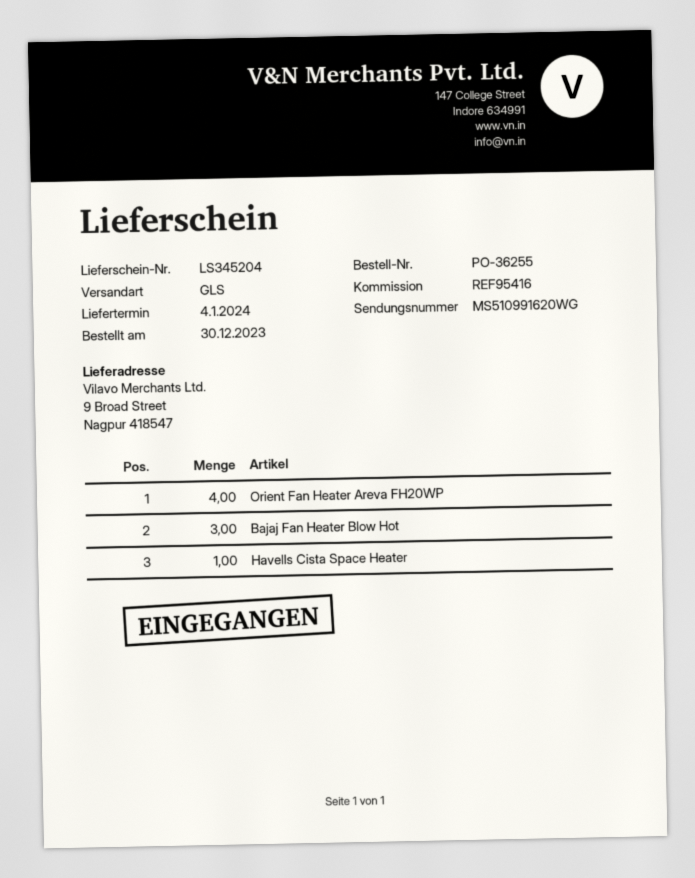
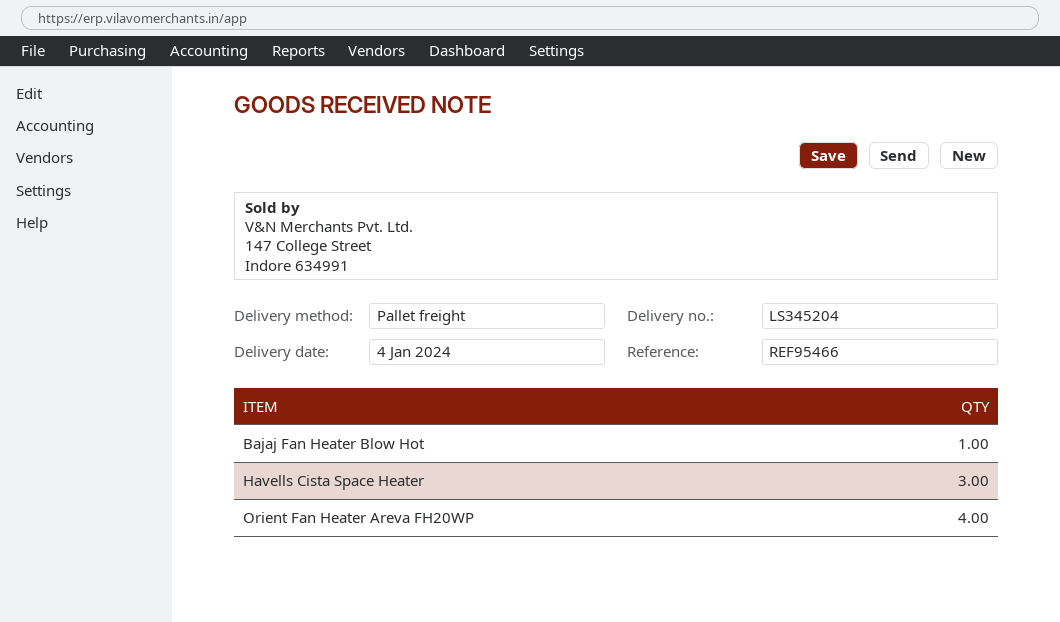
reference: REF95416 -> REF95466
shipping method: GLS -> pallet freight
Bajaj Fan Heater Blow Hot: 3 -> 1
Havells Cista Space Heater: 1 -> 3

